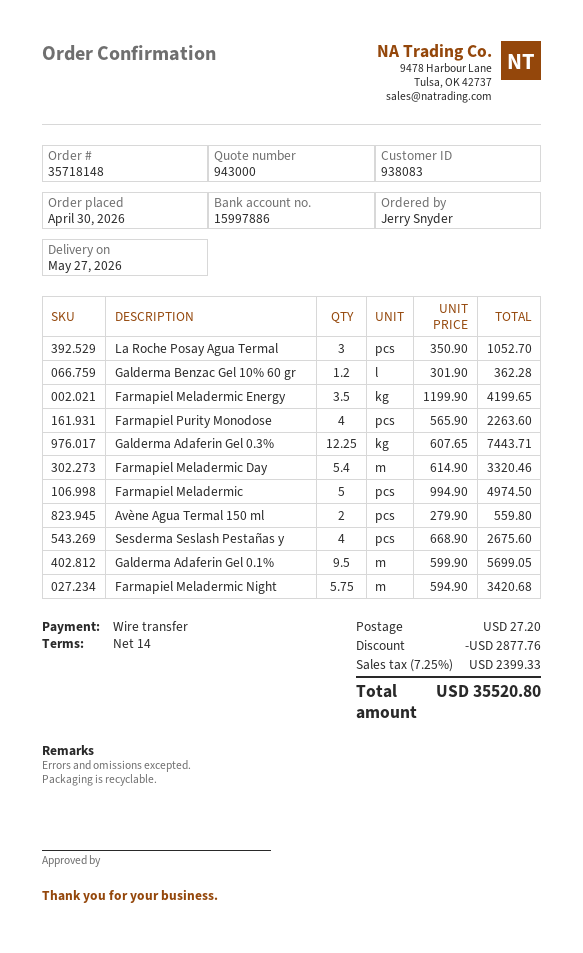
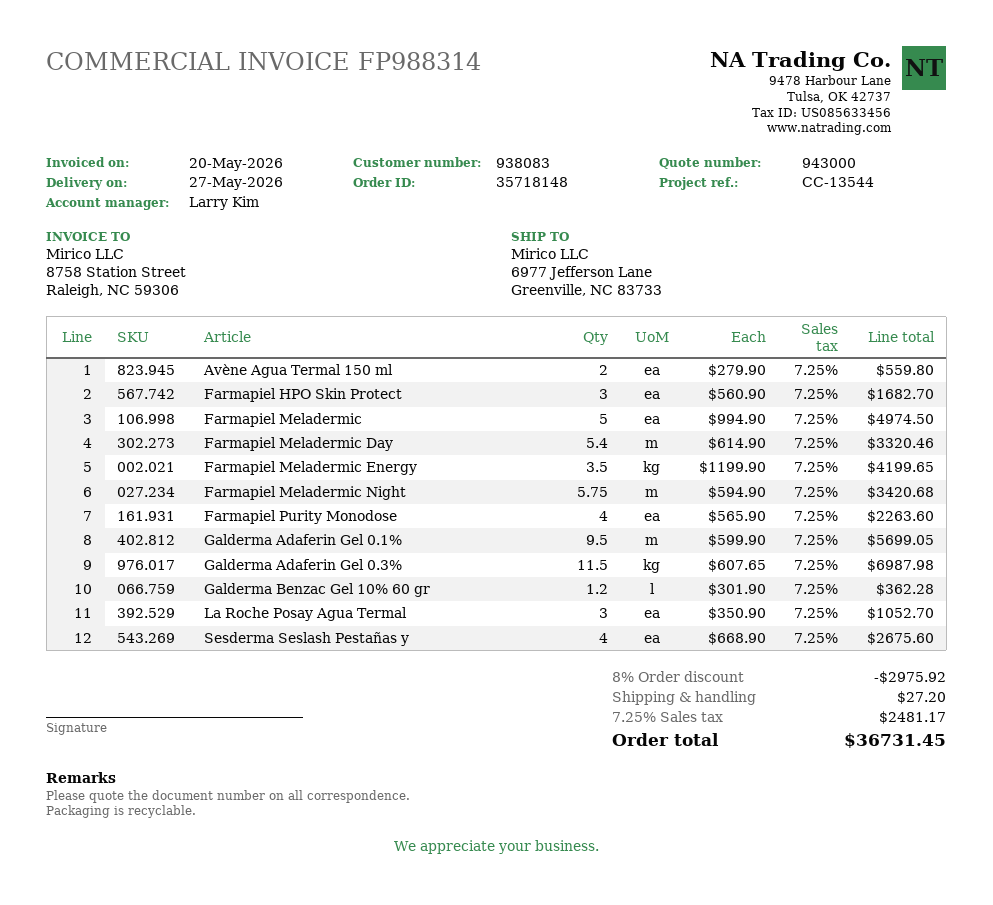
Galderma Adaferin Gel 0.3%: 12.25 x 607.65 = 7443.71 -> 11.5 x 607.65 = 6987.98
Farmapiel HPO Skin Protect: none -> 3 x 560.90 = 1682.70
discount: 2877.76 -> 2975.92
tax: 7.25% = 2399.33 -> 7.25% = 2481.17
total: 35520.80 -> 36731.45

